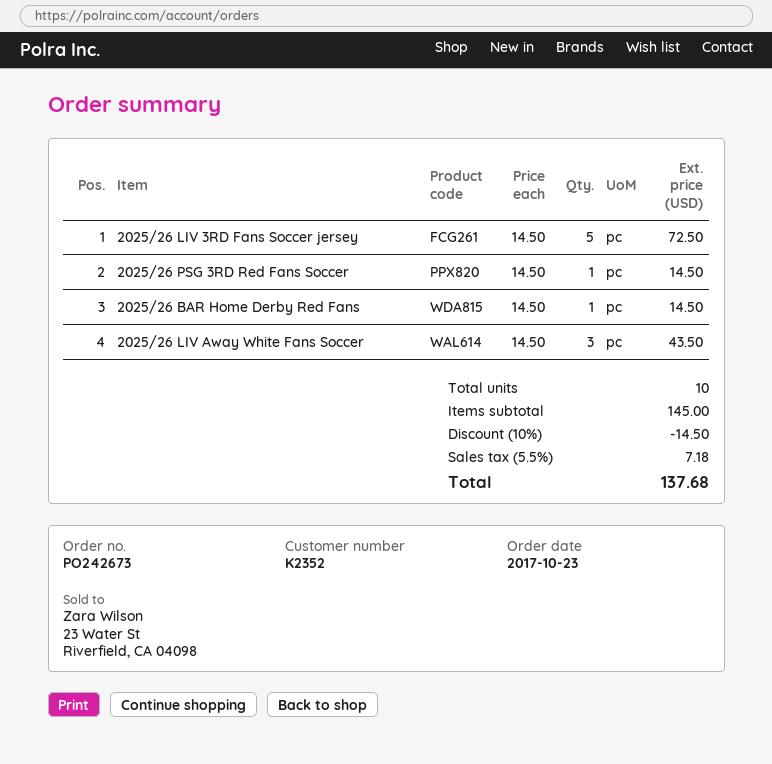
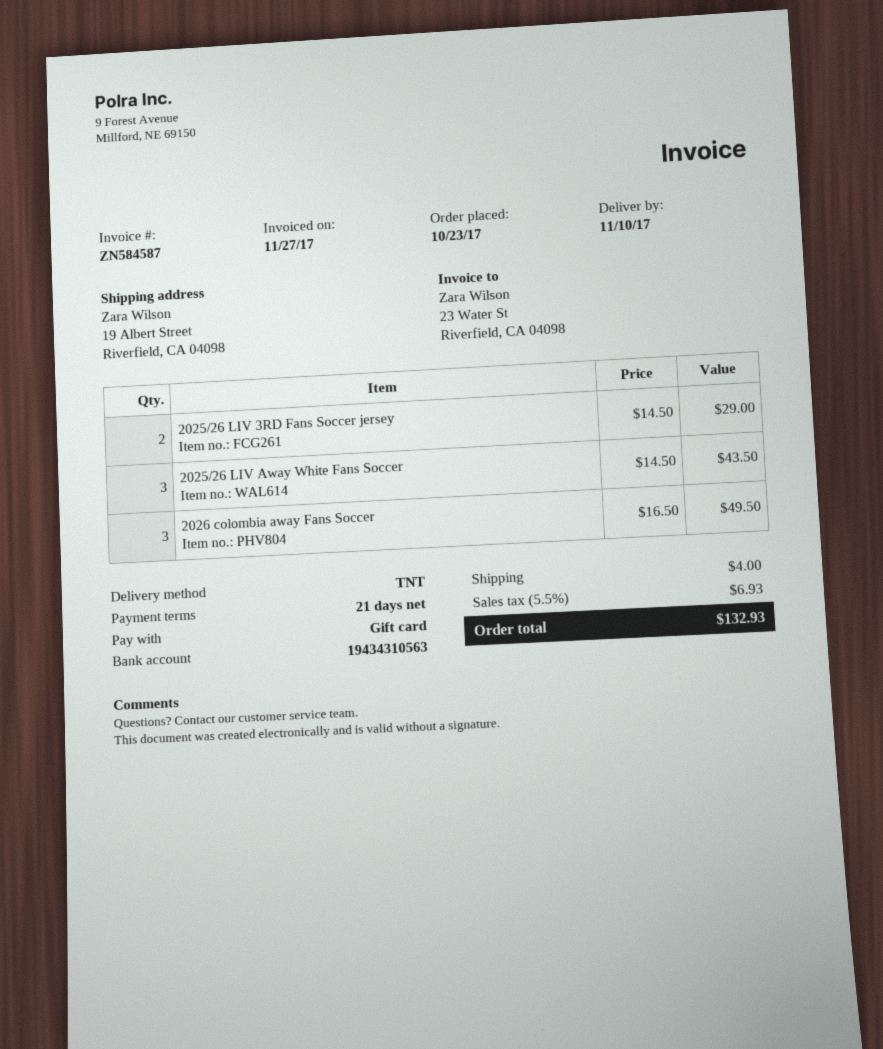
2025/26 LIV 3RD Fans Soccer jersey: 5 x 14.50 = 72.50 -> 2 x 14.50 = 29.00
2025/26 PSG 3RD Red Fans Soccer: 1 x 14.50 = 14.50 -> none
2025/26 BAR Home Derby Red Fans: 1 x 14.50 = 14.50 -> none
2026 colombia away Fans Soccer: none -> 3 x 16.50 = 49.50
discount: 10% = 14.50 -> none
shipping: none -> 4.00
tax: 5.5% = 7.18 -> 5.5% = 6.93
total: 137.68 -> 132.93

